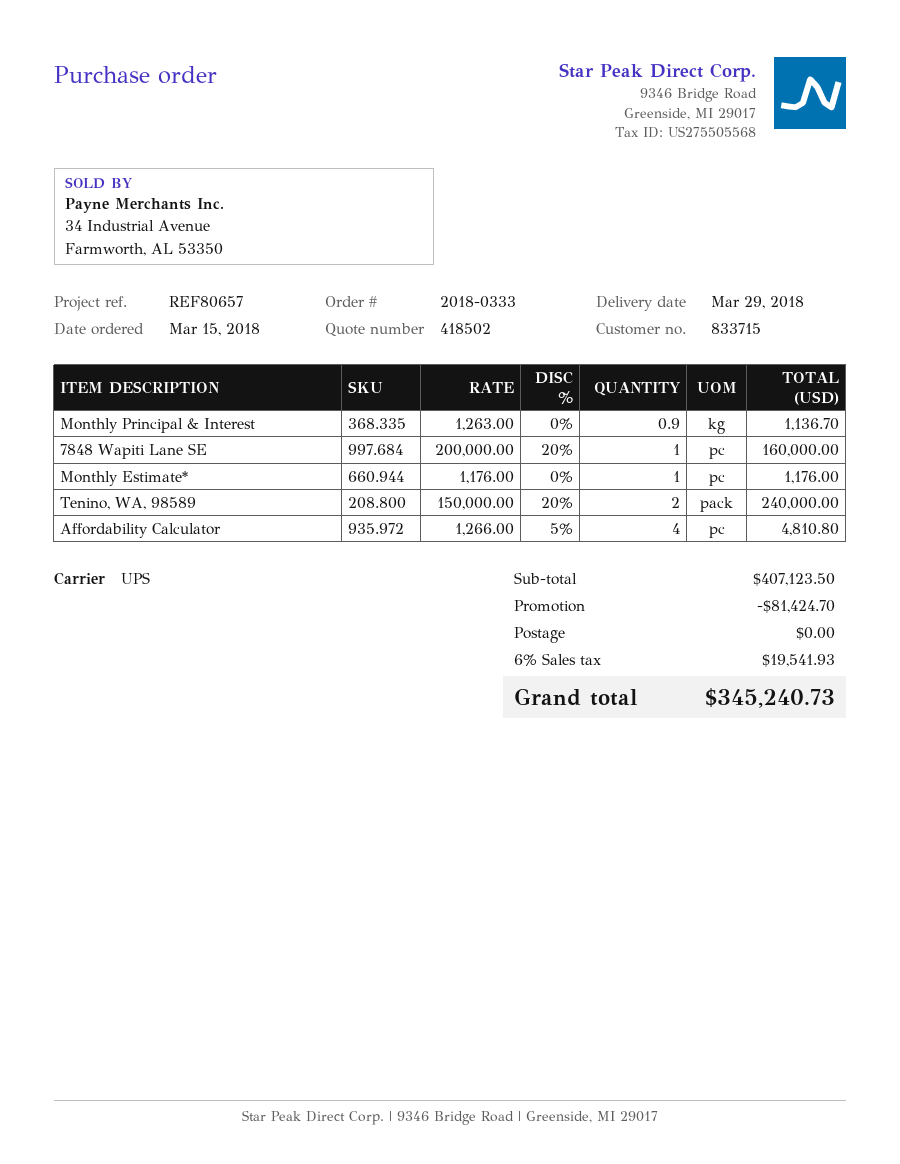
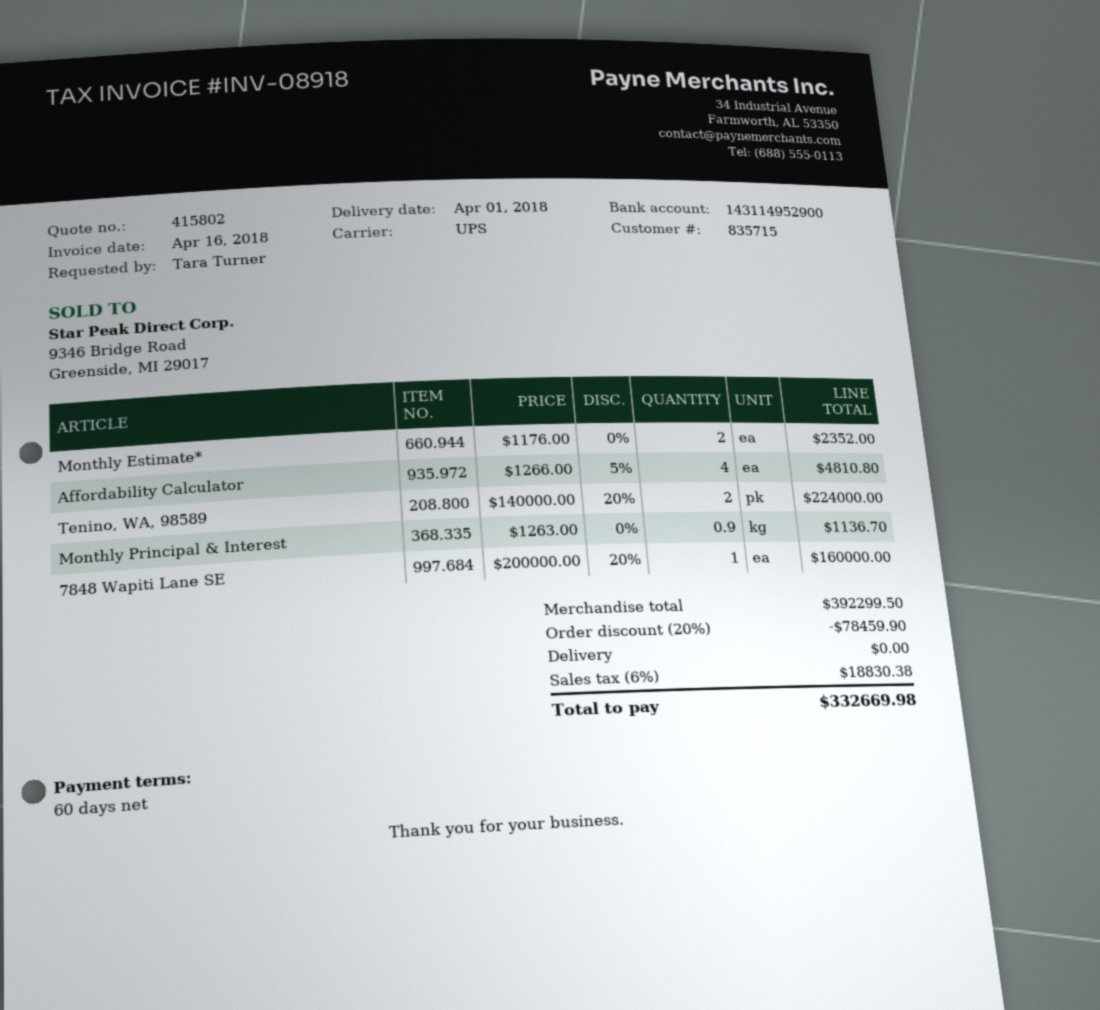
quote number: 418502 -> 415802
delivery date: 2018-03-29 -> 2018-04-01
customer number: 833715 -> 835715
Monthly Estimate*: 1 x 1176.00 = 1176.00 -> 2 x 1176.00 = 2352.00
Tenino, WA, 98589: 2 x 150000.00 - 20% = 240000.00 -> 2 x 140000.00 - 20% = 224000.00
subtotal: 407123.50 -> 392299.50
discount: 81424.70 -> 78459.90
tax: 6% = 19541.93 -> 6% = 18830.38
total: 345240.73 -> 332669.98

